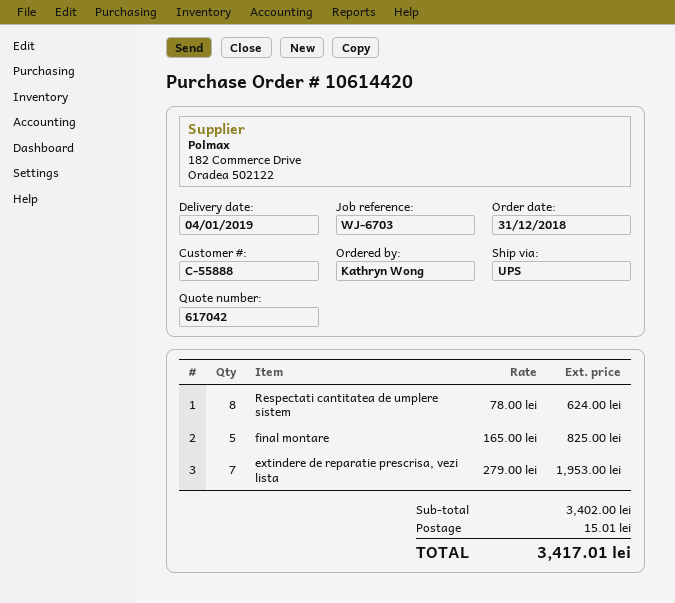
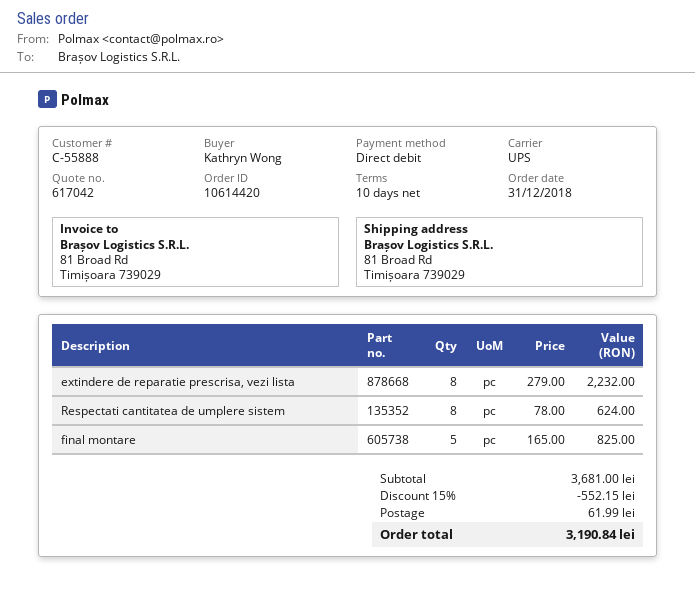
extindere de reparatie prescrisa, vezi lista: 7 x 279.00 = 1953.00 -> 8 x 279.00 = 2232.00
subtotal: 3402.00 -> 3681.00
discount: none -> 15% = 552.15
shipping: 15.01 -> 61.99
total: 3417.01 -> 3190.84

